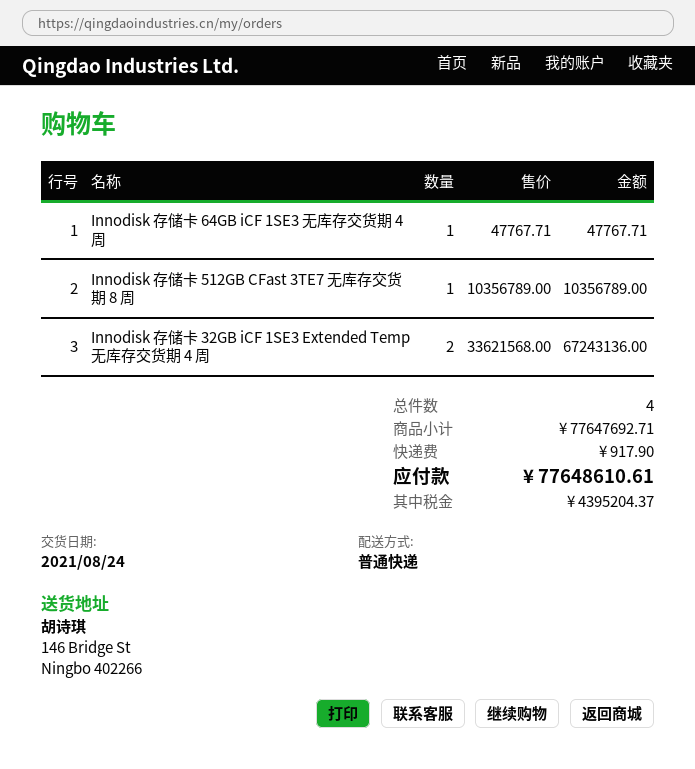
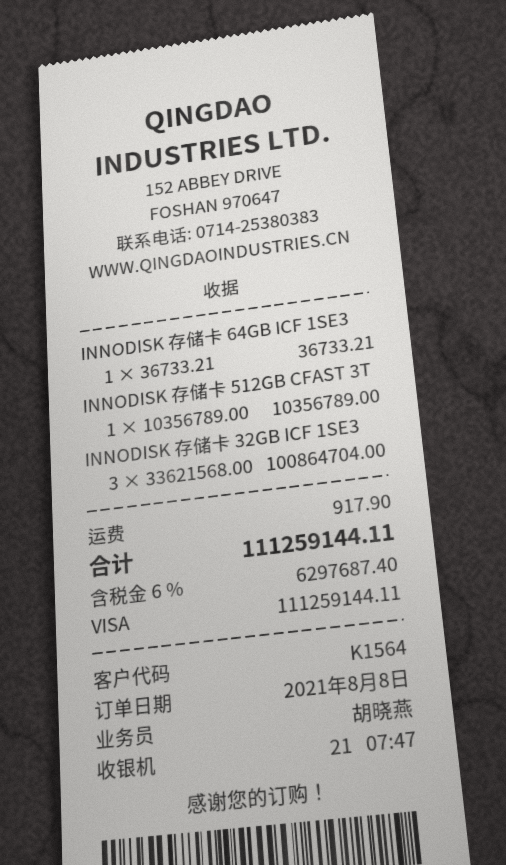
Innodisk 存储卡 64GB iCF 1SE3 无库存交货期 4 周: 1 x 47767.71 = 47767.71 -> 1 x 36733.21 = 36733.21
Innodisk 存储卡 32GB iCF 1SE3 Extended Temp 无库存交货期 4 周: 2 x 33621568.00 = 67243136.00 -> 3 x 33621568.00 = 100864704.00
tax: 4395204.37 -> 6297687.40
total: 77648610.61 -> 111259144.11

